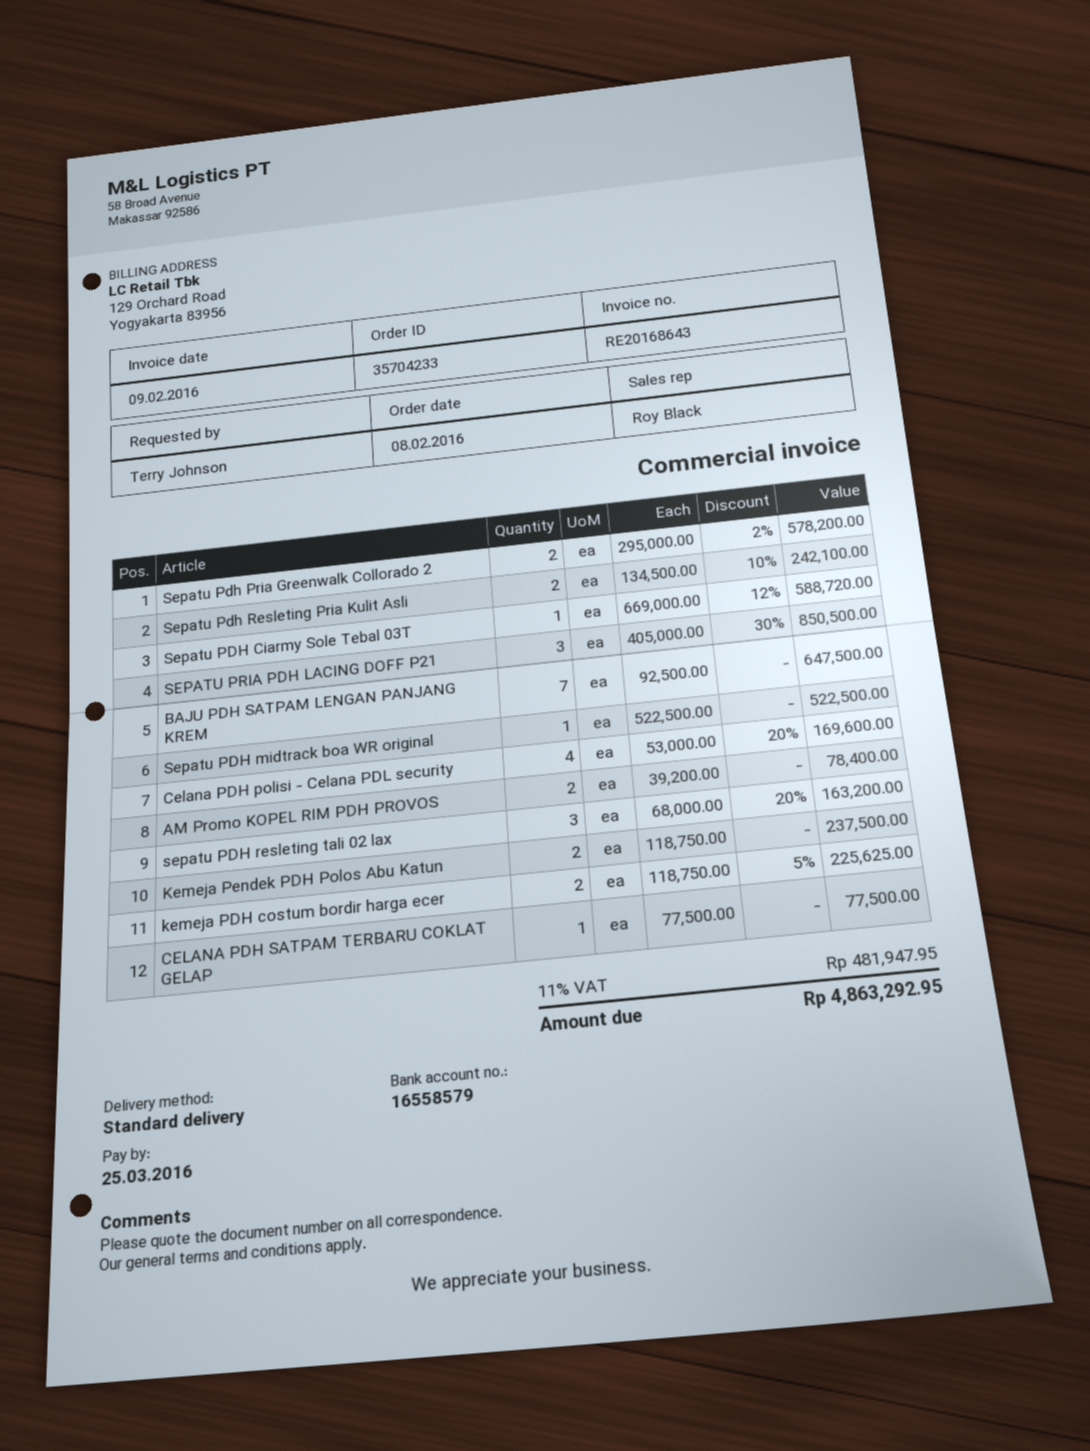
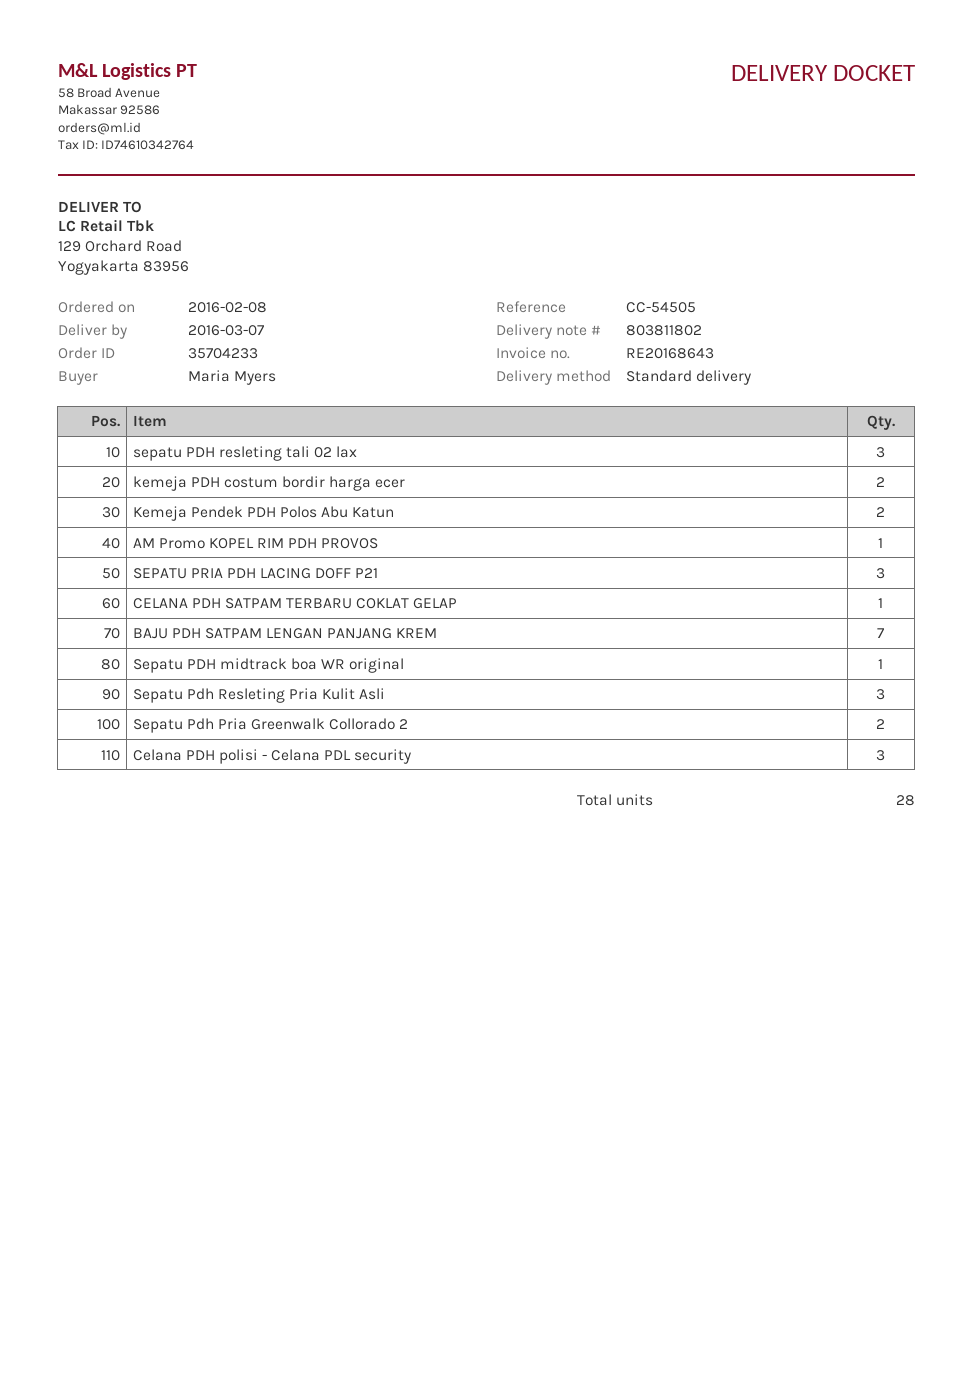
ordered by: Terry Johnson -> Maria Myers
Sepatu Pdh Resleting Pria Kulit Asli: 2 -> 3
Sepatu PDH Ciarmy Sole Tebal 03T: 1 -> none
Celana PDH polisi - Celana PDL security: 4 -> 3
AM Promo KOPEL RIM PDH PROVOS: 2 -> 1

